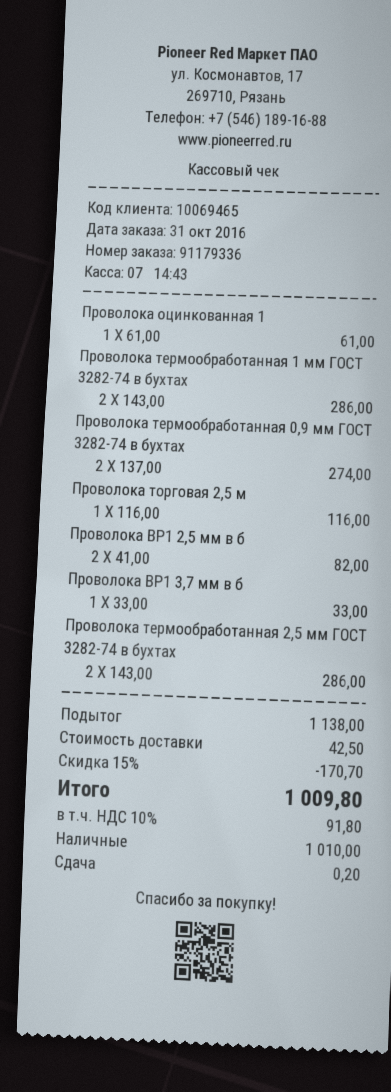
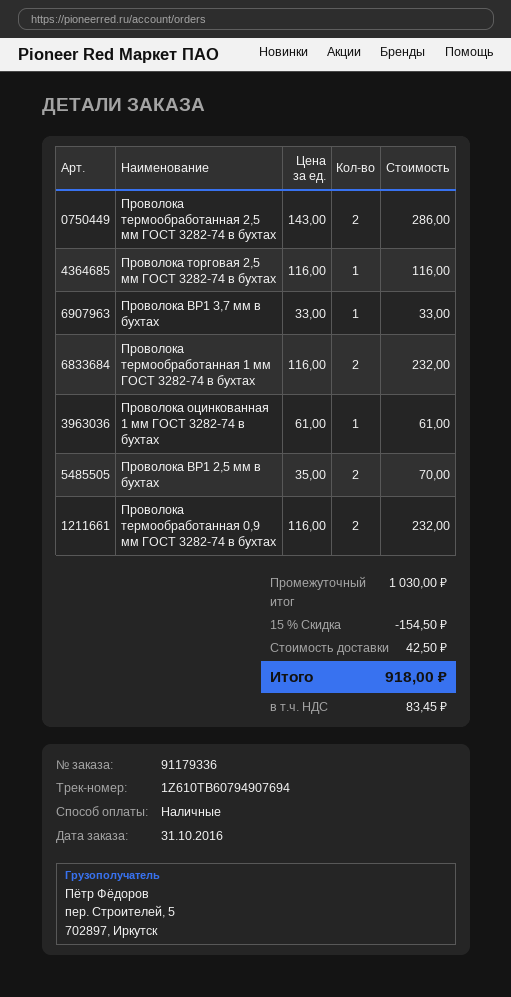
Проволока термообработанная 1 мм ГОСТ 3282-74 в бухтах: 2 x 143.00 = 286.00 -> 2 x 116.00 = 232.00
Проволока термообработанная 0,9 мм ГОСТ 3282-74 в бухтах: 2 x 137.00 = 274.00 -> 2 x 116.00 = 232.00
Проволока ВР1 2,5 мм в б: 2 x 41.00 = 82.00 -> 2 x 35.00 = 70.00
subtotal: 1138.00 -> 1030.00
discount: 15% = 170.70 -> 15% = 154.50
tax: 91.80 -> 83.45
total: 1009.80 -> 918.00

